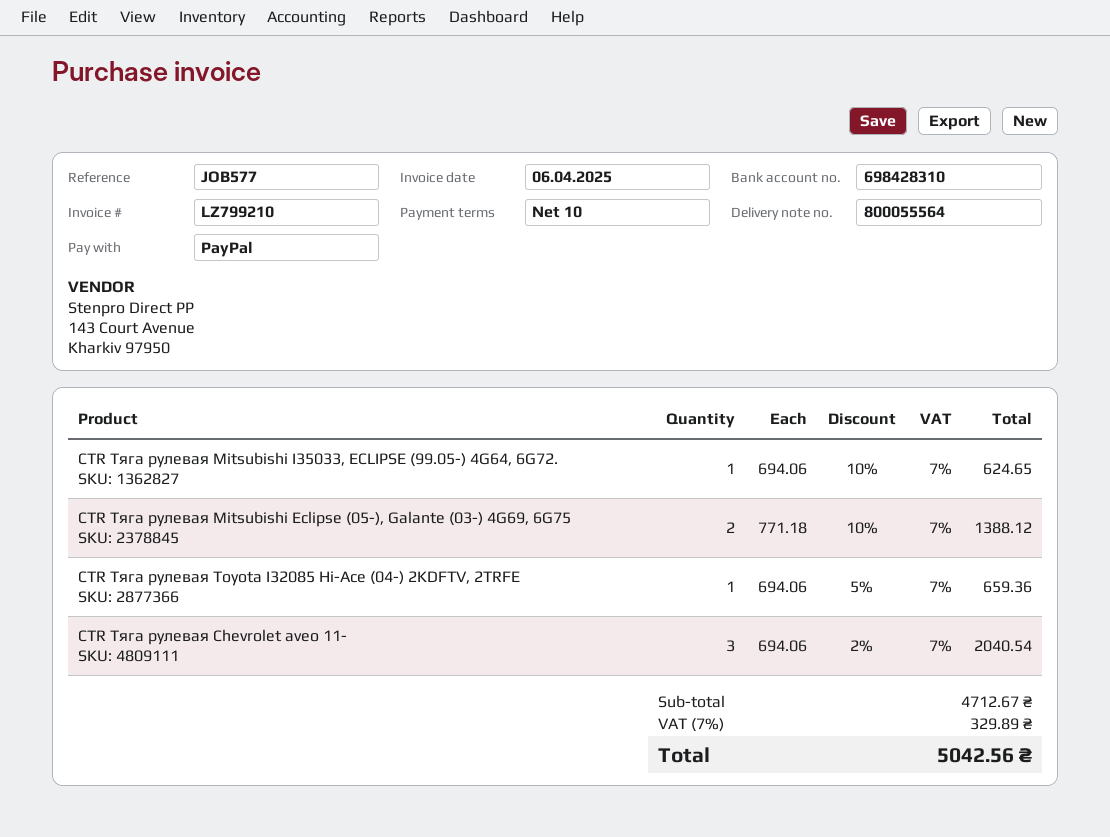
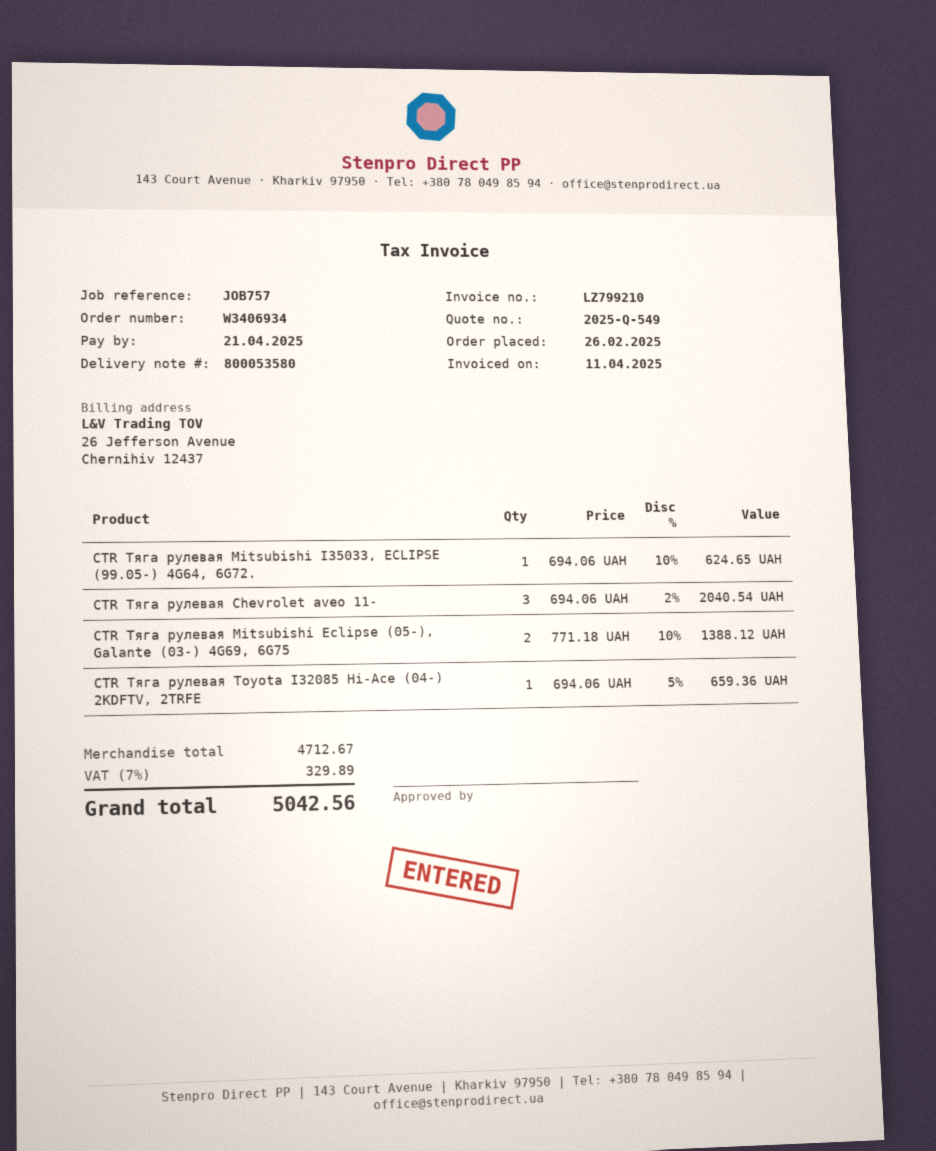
delivery note number: 800055564 -> 800053580
invoice date: 2025-04-06 -> 2025-04-11
reference: JOB577 -> JOB757

